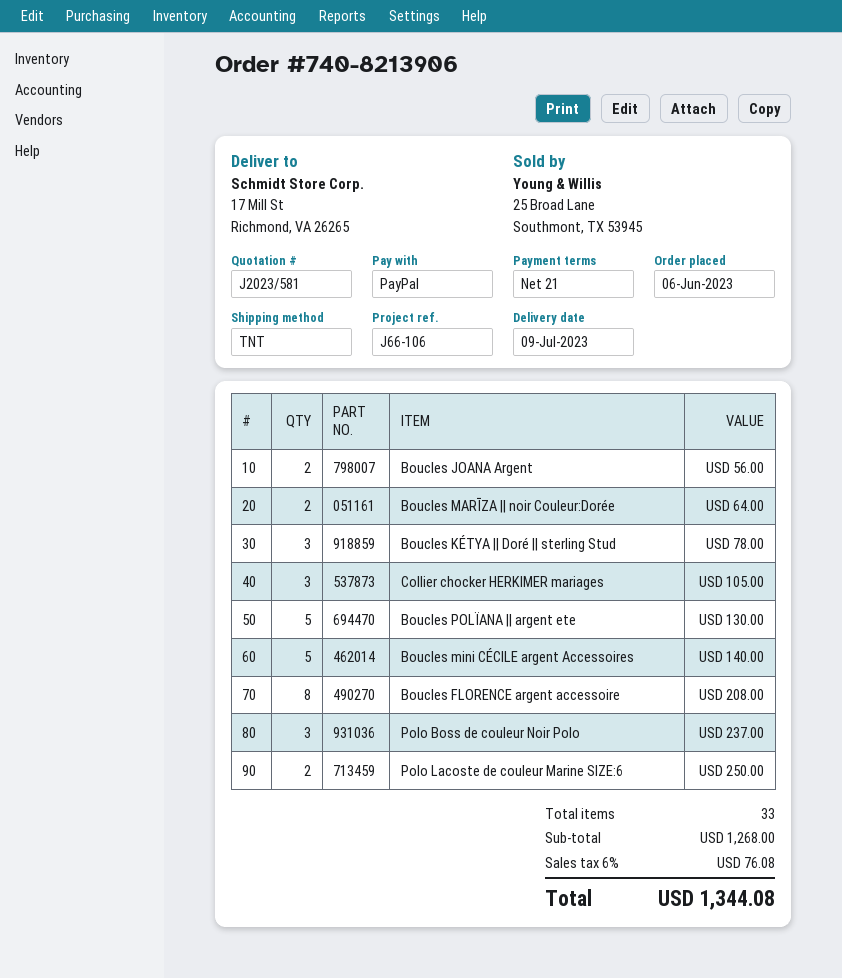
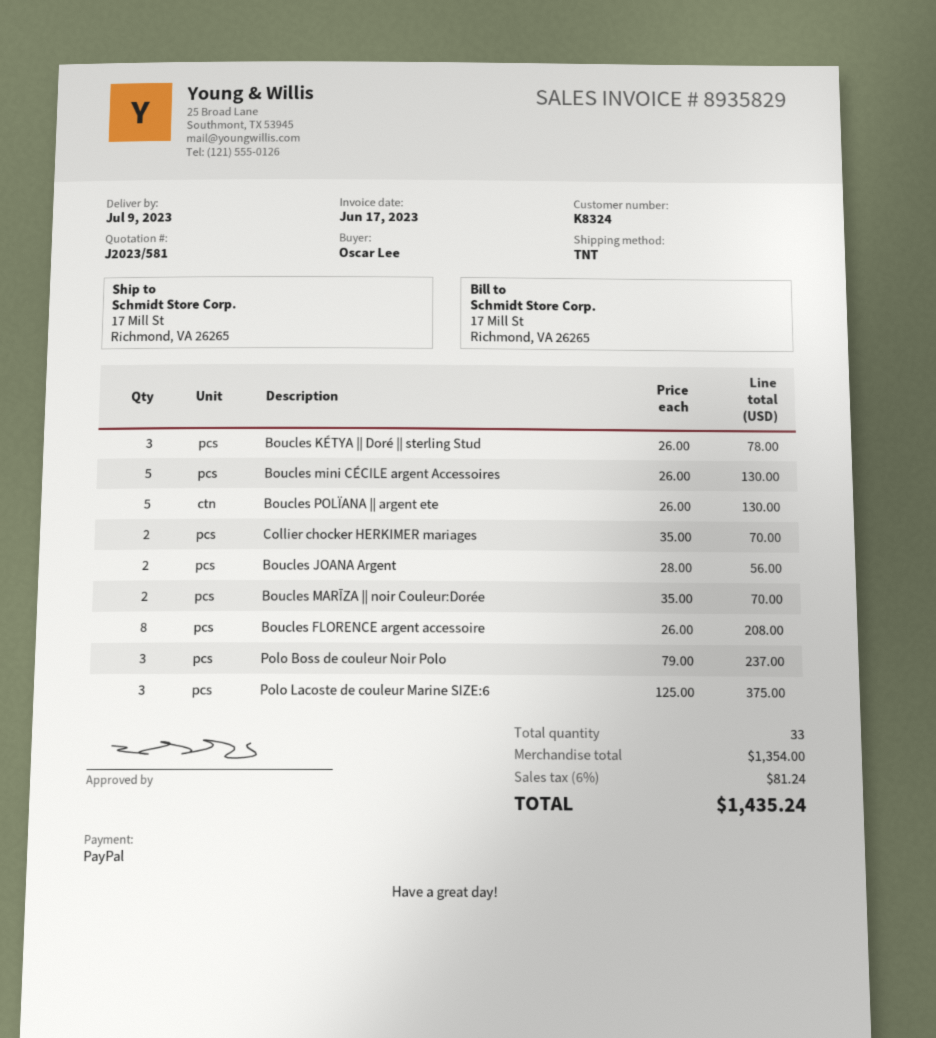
Boucles MARĪZA || noir Couleur:Dorée: 2 for 64.00 -> 2 for 70.00
Collier chocker HERKIMER mariages: 3 for 105.00 -> 2 for 70.00
Boucles mini CÉCILE argent Accessoires: 5 for 140.00 -> 5 for 130.00
Polo Lacoste de couleur Marine SIZE:6: 2 for 250.00 -> 3 for 375.00
subtotal: 1268.00 -> 1354.00
tax: 6% = 76.08 -> 6% = 81.24
total: 1344.08 -> 1435.24

